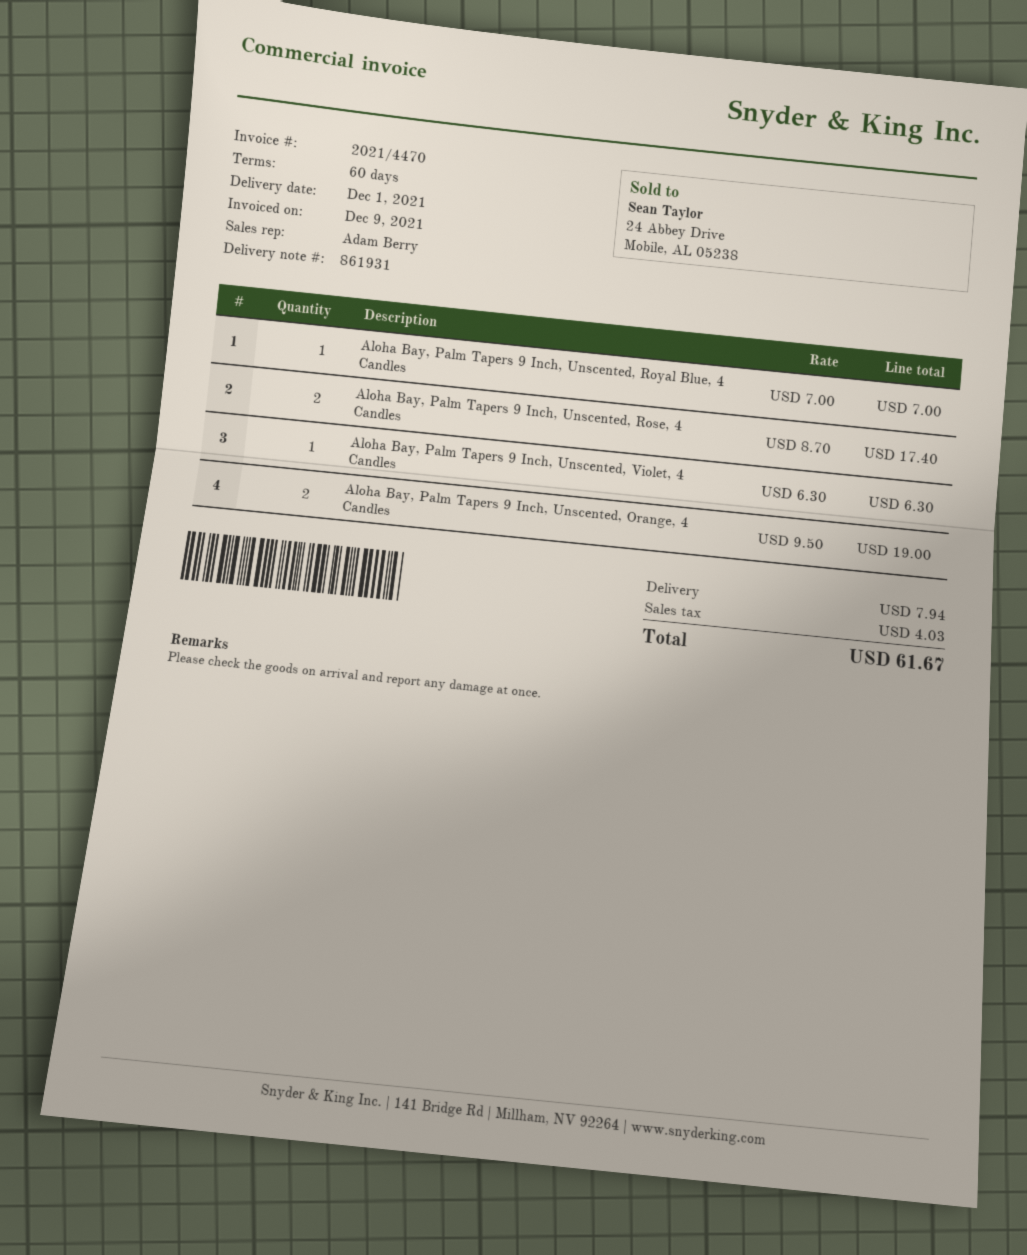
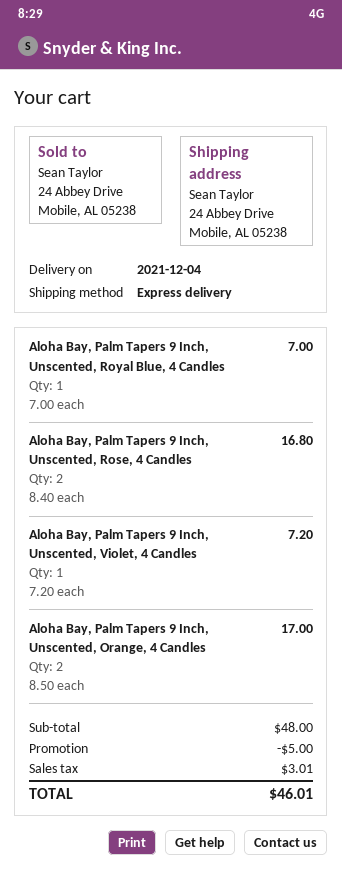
delivery date: 2021-12-01 -> 2021-12-04
Aloha Bay, Palm Tapers 9 Inch, Unscented, Rose, 4 Candles: 2 x 8.70 = 17.40 -> 2 x 8.40 = 16.80
Aloha Bay, Palm Tapers 9 Inch, Unscented, Violet, 4 Candles: 1 x 6.30 = 6.30 -> 1 x 7.20 = 7.20
Aloha Bay, Palm Tapers 9 Inch, Unscented, Orange, 4 Candles: 2 x 9.50 = 19.00 -> 2 x 8.50 = 17.00
discount: none -> 5.00
shipping: 7.94 -> none
tax: 4.03 -> 3.01
total: 61.67 -> 46.01

